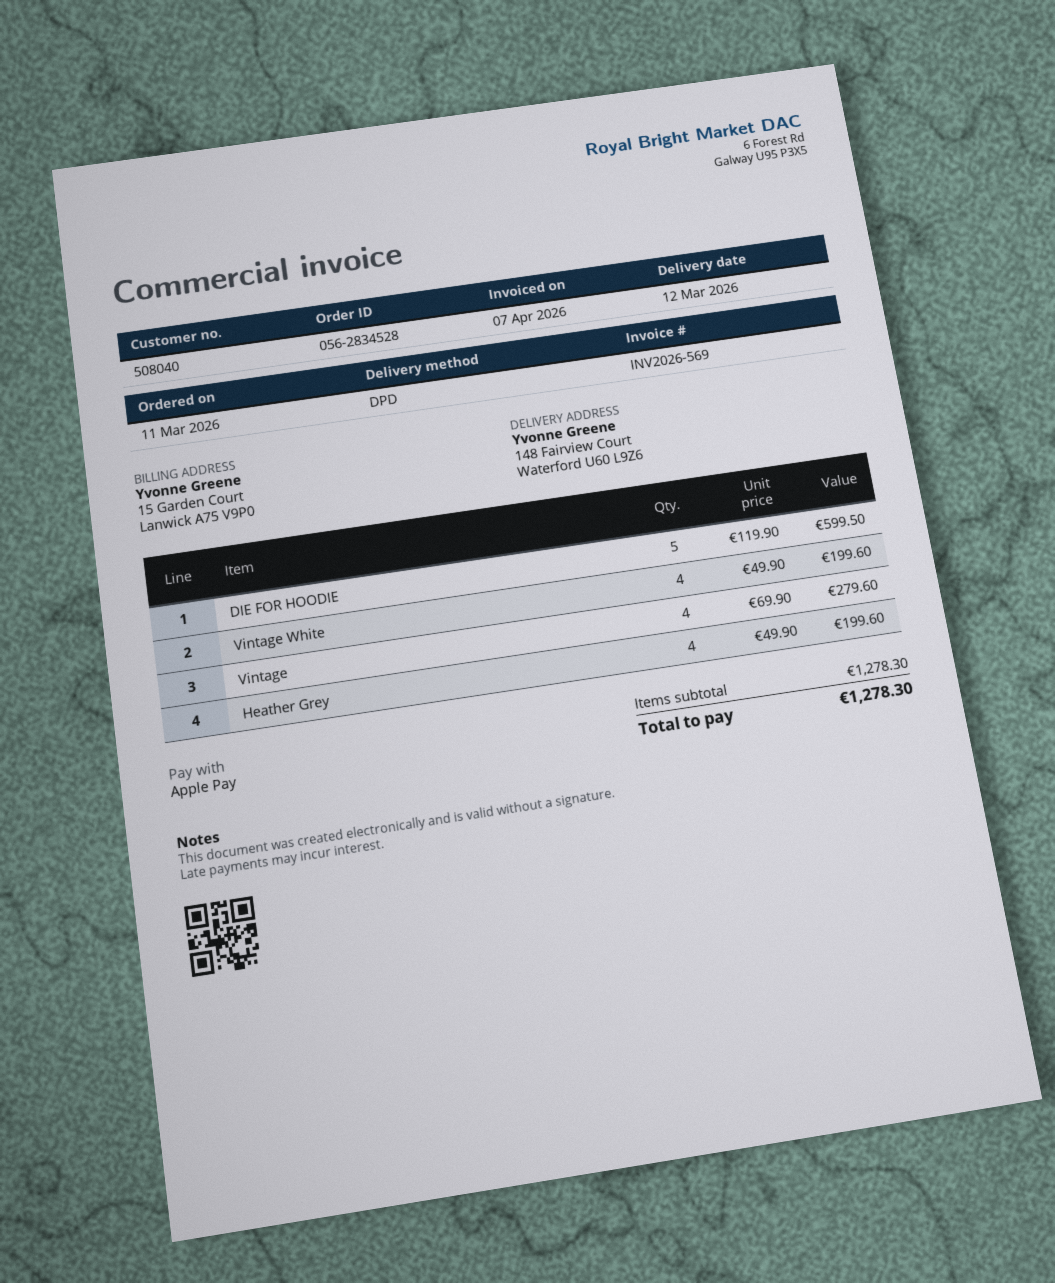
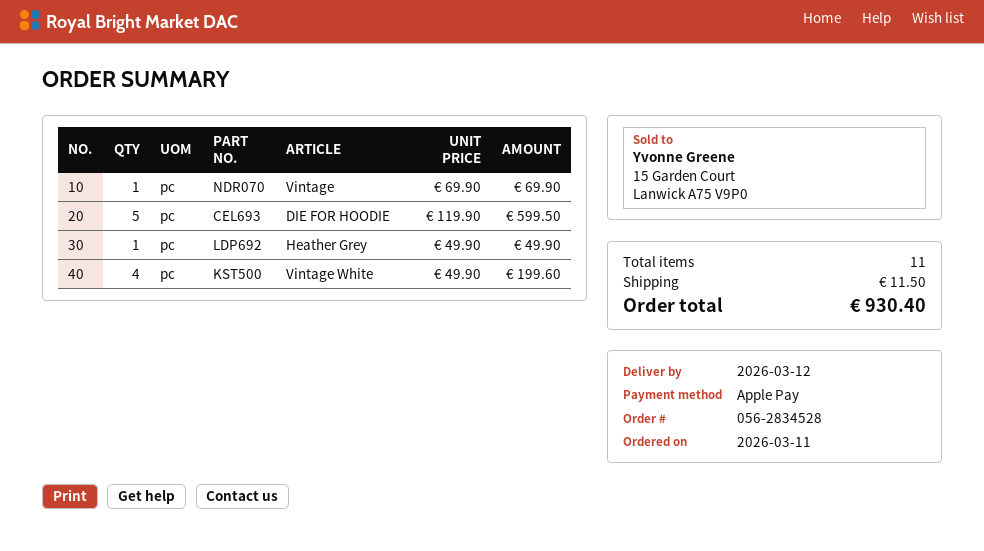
Vintage: 4 x 69.90 = 279.60 -> 1 x 69.90 = 69.90
Heather Grey: 4 x 49.90 = 199.60 -> 1 x 49.90 = 49.90
shipping: none -> 11.50
total: 1278.30 -> 930.40

